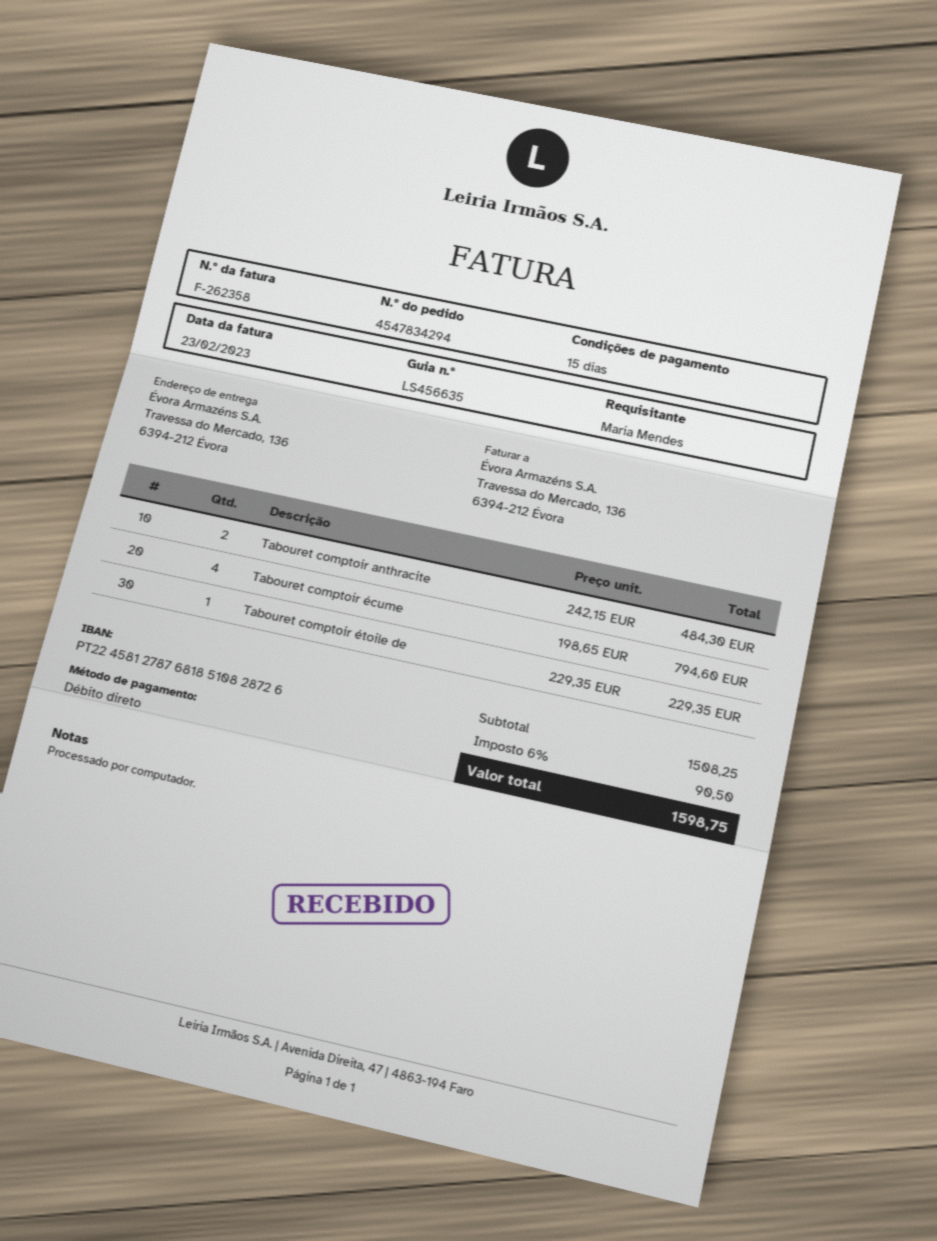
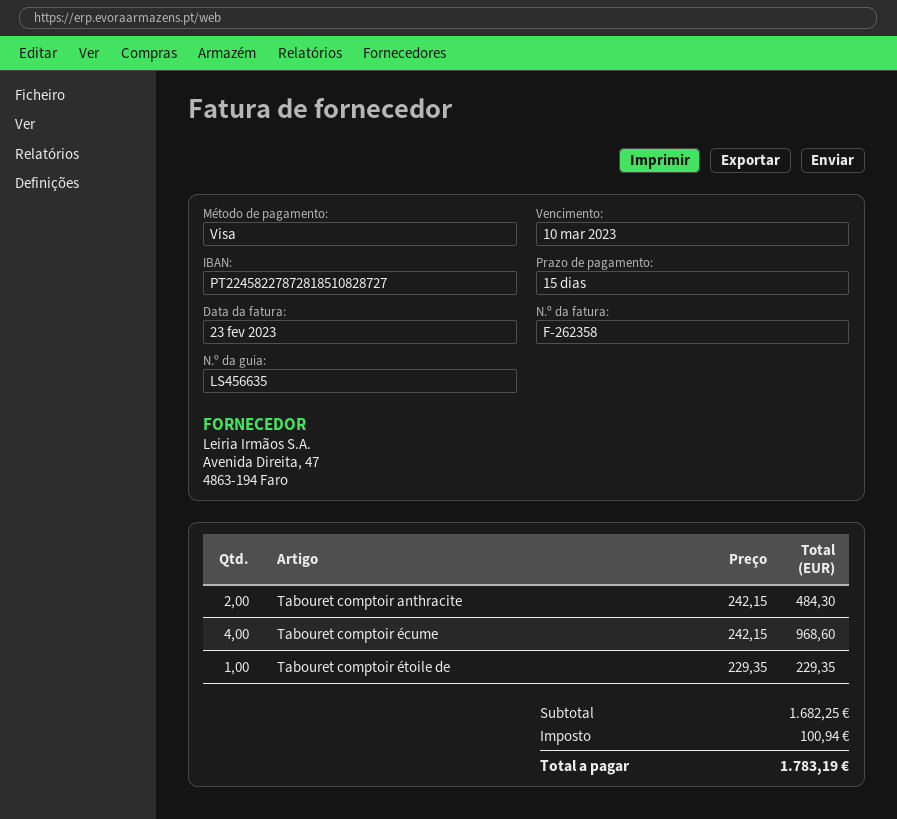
payment method: direct debit -> Visa
bank account: PT22458127876818510828726 -> PT22458227872818510828727
Tabouret comptoir écume: 4 x 198.65 = 794.60 -> 4 x 242.15 = 968.60
subtotal: 1508.25 -> 1682.25
tax: 90.50 -> 100.94
total: 1598.75 -> 1783.19

